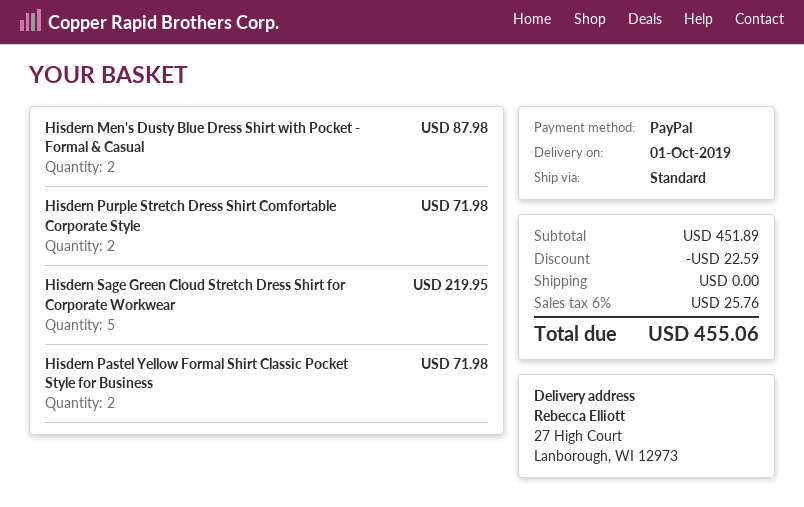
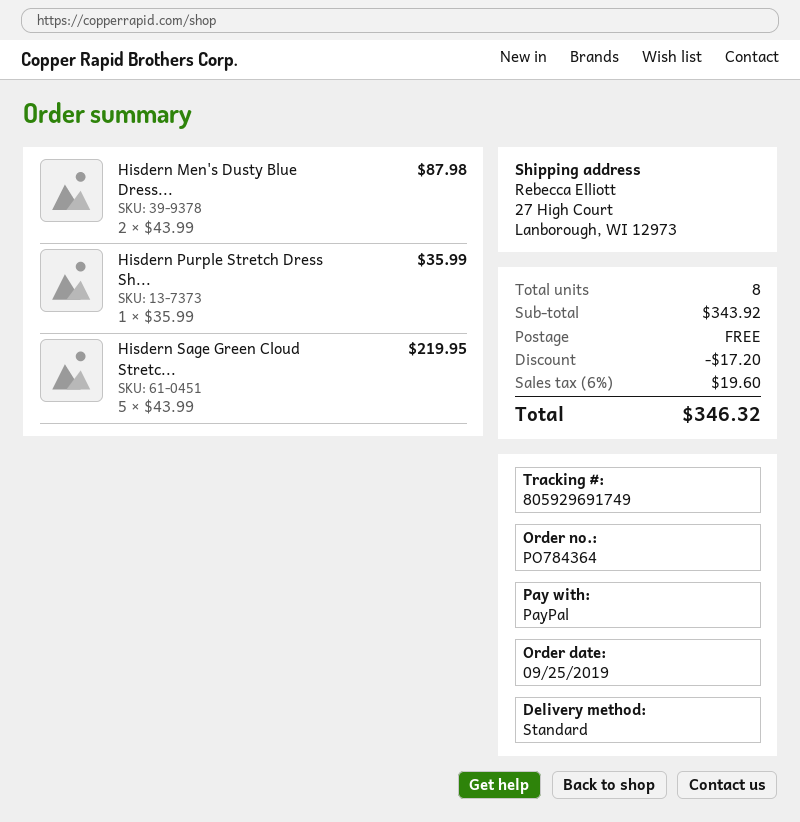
Hisdern Purple Stretch Dress Shirt Comfortable Corporate Style: 2 for 71.98 -> 1 for 35.99
Hisdern Pastel Yellow Formal Shirt Classic Pocket Style for Business: 2 for 71.98 -> none
subtotal: 451.89 -> 343.92
discount: 22.59 -> 17.20
tax: 6% = 25.76 -> 6% = 19.60
total: 455.06 -> 346.32

